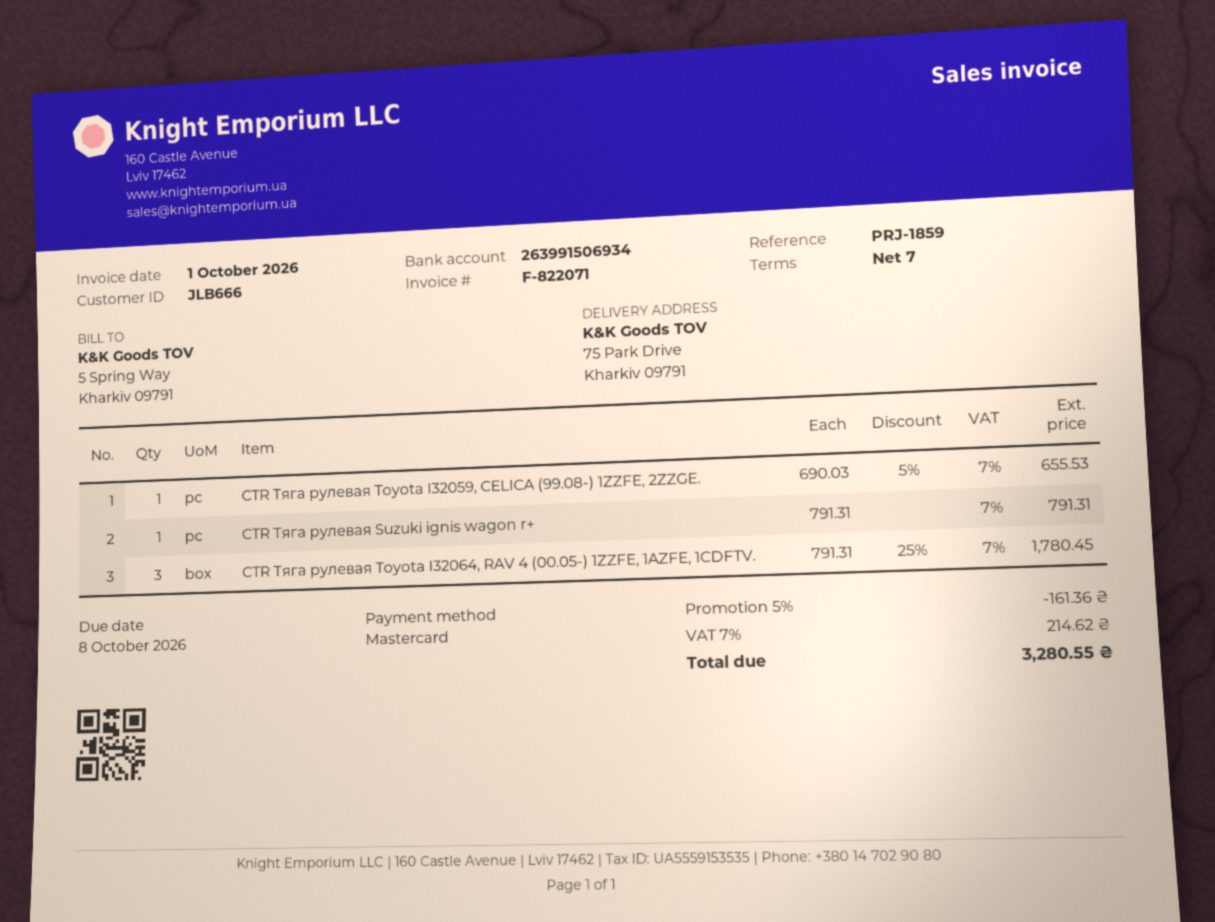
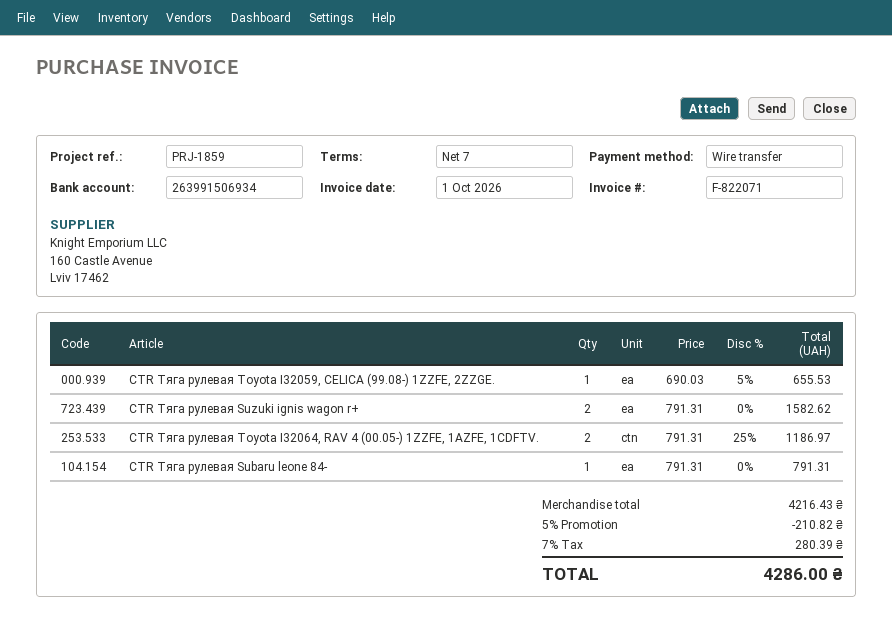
payment method: Mastercard -> bank transfer
CTR Тяга рулевая Suzuki ignis wagon r+: 1 x 791.31 = 791.31 -> 2 x 791.31 = 1582.62
CTR Тяга рулевая Toyota I32064, RAV 4 (00.05-) 1ZZFE, 1AZFE, 1CDFTV.: 3 x 791.31 - 25% = 1780.45 -> 2 x 791.31 - 25% = 1186.97
CTR Тяга рулевая Subaru leone 84-: none -> 1 x 791.31 = 791.31
discount: 5% = 161.36 -> 5% = 210.82
tax: 7% = 214.62 -> 7% = 280.39
total: 3280.55 -> 4286.00

